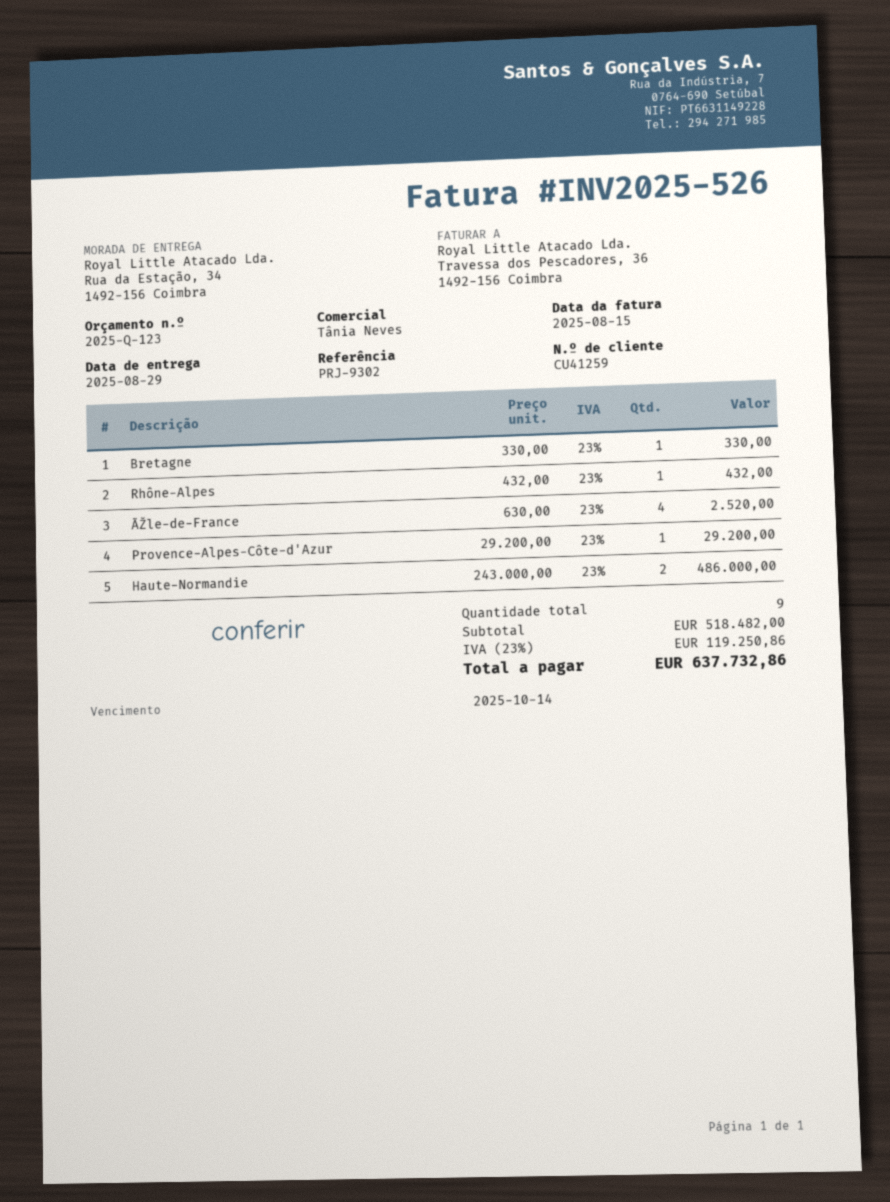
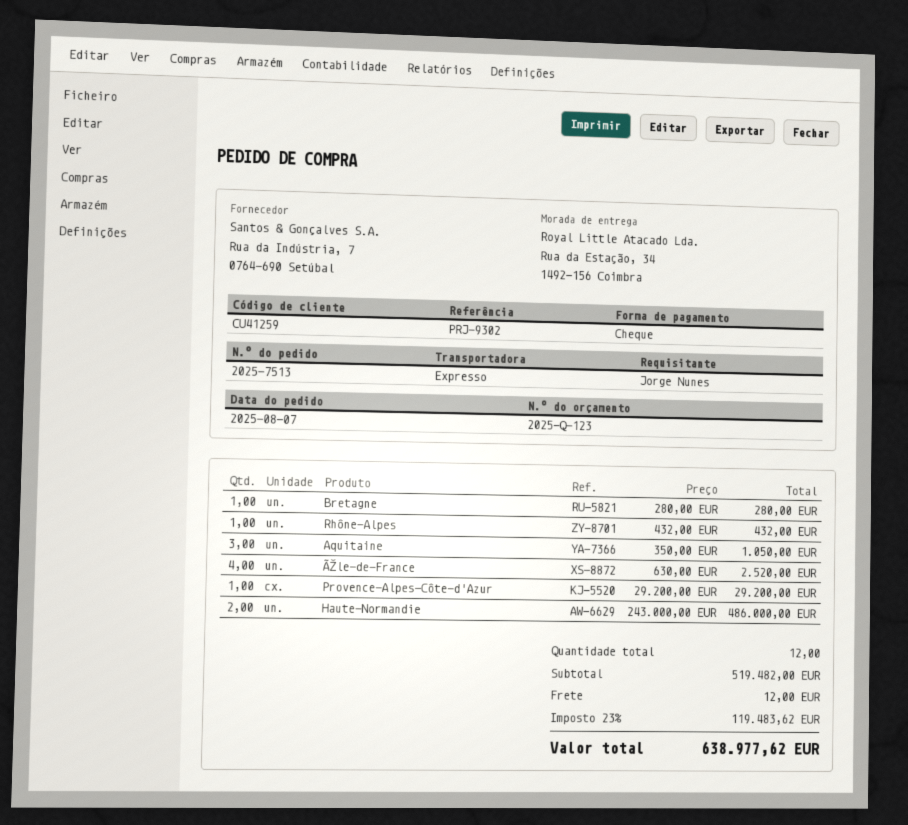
Bretagne: 1 x 330.00 = 330.00 -> 1 x 280.00 = 280.00
Aquitaine: none -> 3 x 350.00 = 1050.00
total quantity: 9 -> 12
subtotal: 518482.00 -> 519482.00
shipping: none -> 12.00
tax: 23% = 119250.86 -> 23% = 119483.62
total: 637732.86 -> 638977.62

